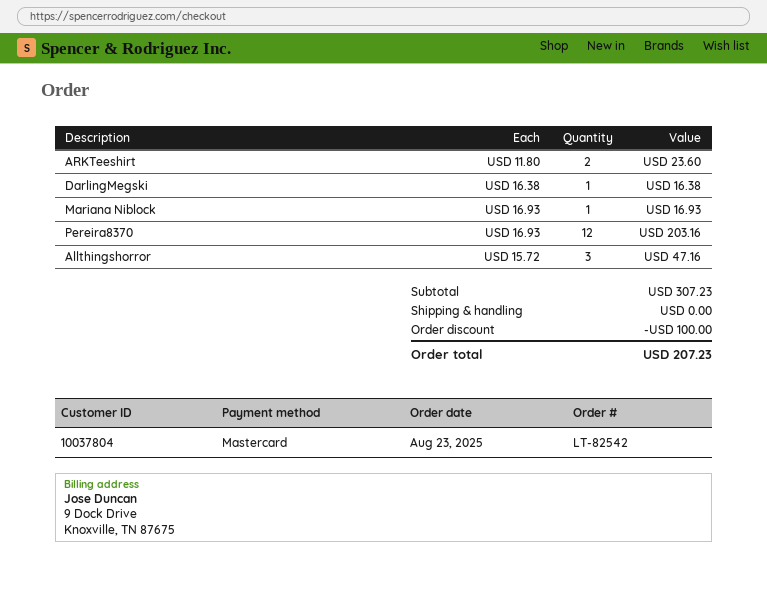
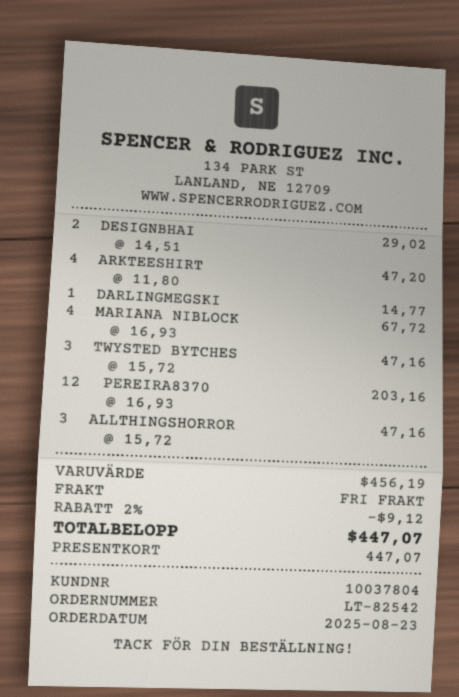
payment method: Mastercard -> gift card
ARKTeeshirt: 2 x 11.80 = 23.60 -> 4 x 11.80 = 47.20
DarlingMegski: 1 x 16.38 = 16.38 -> 1 x 14.77 = 14.77
Mariana Niblock: 1 x 16.93 = 16.93 -> 4 x 16.93 = 67.72
DESIGNBHAI: none -> 2 x 14.51 = 29.02
TWYSTED BYTCHES: none -> 3 x 15.72 = 47.16
subtotal: 307.23 -> 456.19
discount: 100.00 -> 9.12
total: 207.23 -> 447.07

